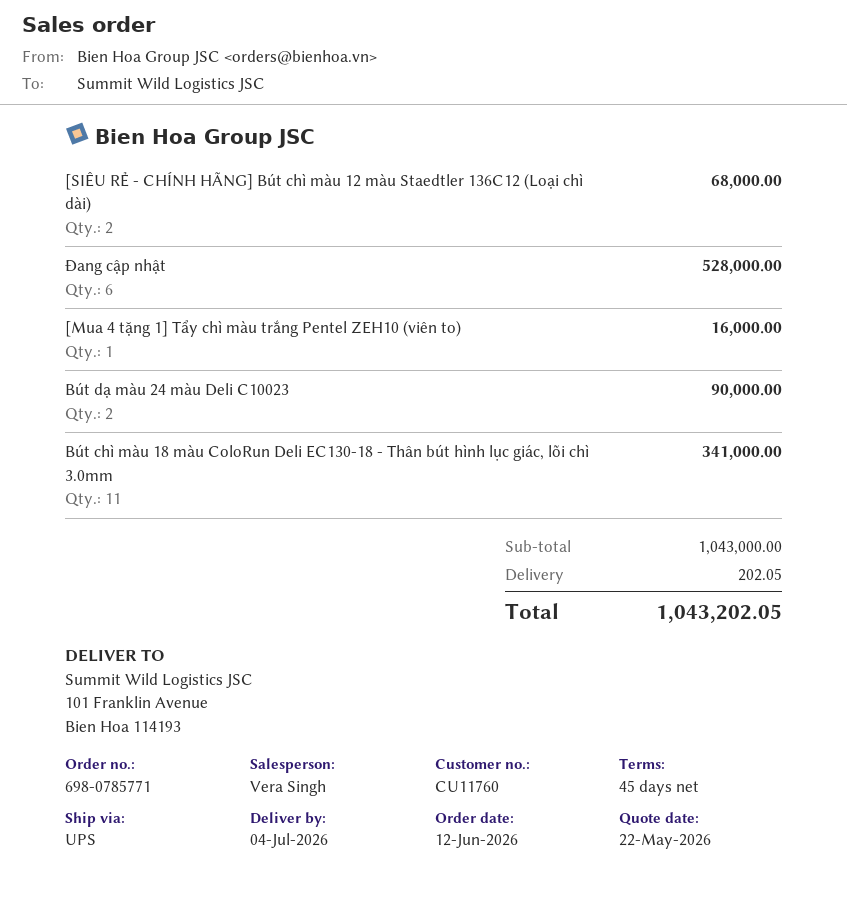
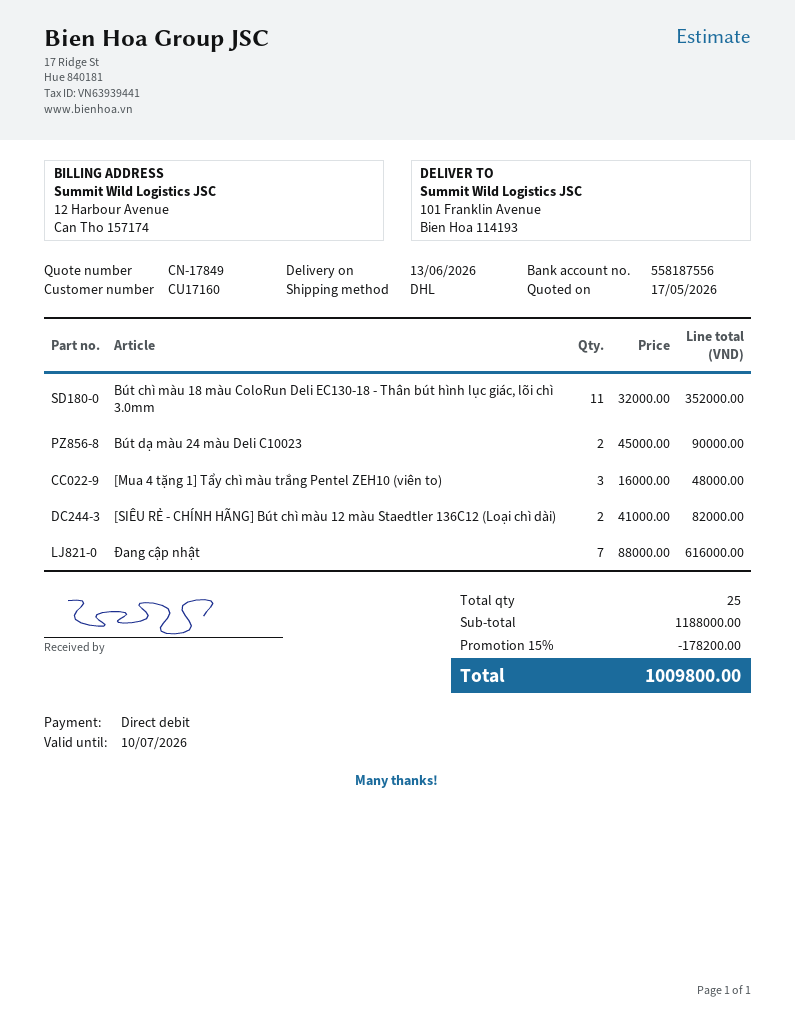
quote date: 2026-05-22 -> 2026-05-17
delivery date: 2026-07-04 -> 2026-06-13
customer number: CU11760 -> CU17160
shipping method: UPS -> DHL
[SIÊU RẺ - CHÍNH HÃNG] Bút chì màu 12 màu Staedtler 136C12 (Loại chì dài): 2 for 68000.00 -> 2 for 82000.00
Đang cập nhật: 6 for 528000.00 -> 7 for 616000.00
[Mua 4 tặng 1] Tẩy chì màu trắng Pentel ZEH10 (viên to): 1 for 16000.00 -> 3 for 48000.00
Bút chì màu 18 màu ColoRun Deli EC130-18 - Thân bút hình lục giác, lõi chì 3.0mm: 11 for 341000.00 -> 11 for 352000.00
subtotal: 1043000.00 -> 1188000.00
discount: none -> 15% = 178200.00
shipping: 202.05 -> none
total: 1043202.05 -> 1009800.00

